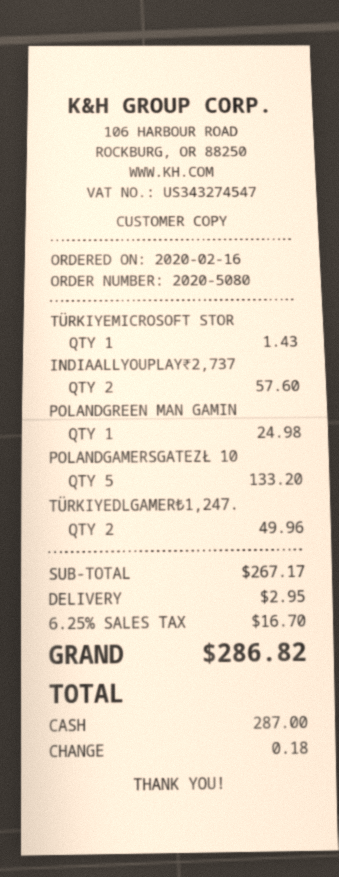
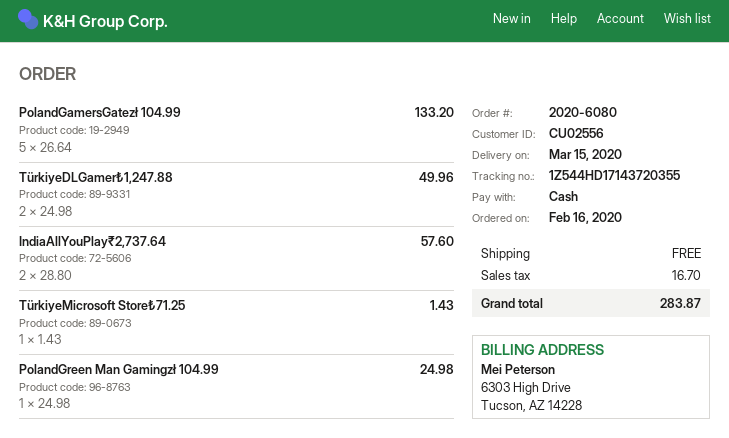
order number: 2020-5080 -> 2020-6080
shipping: 2.95 -> 0.00
total: 286.82 -> 283.87

